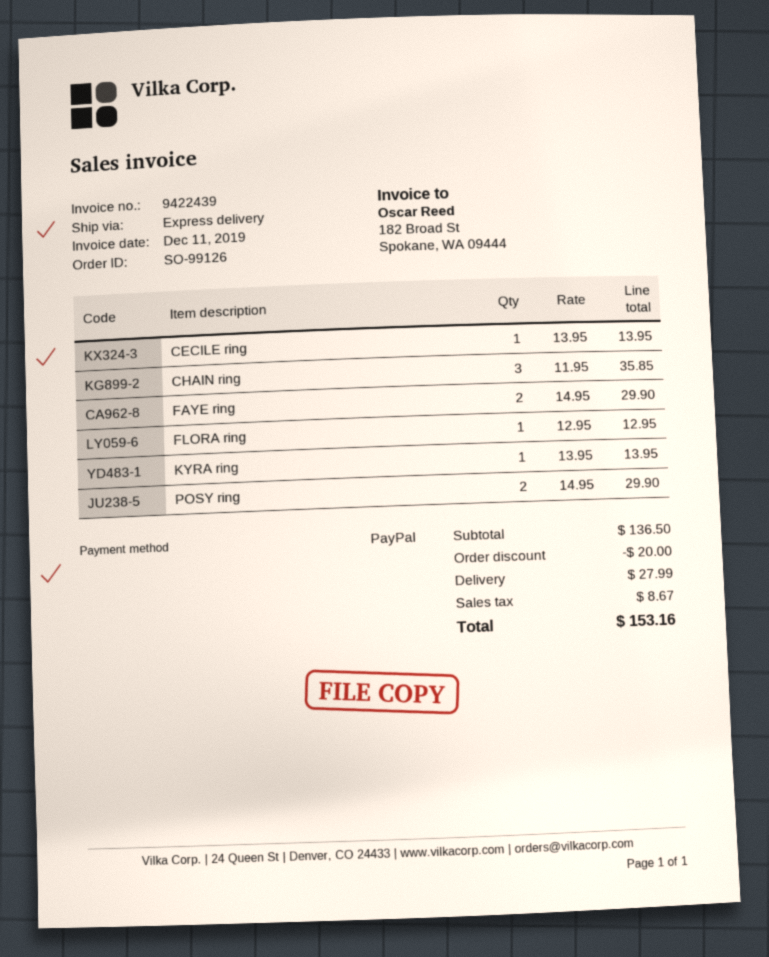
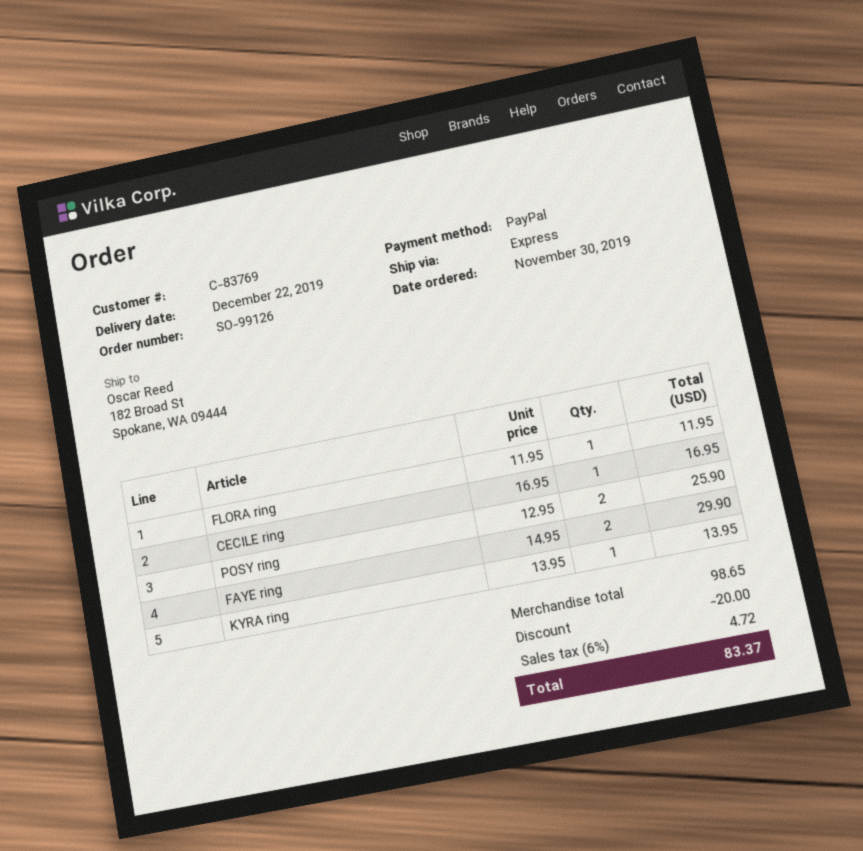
CECILE ring: 1 x 13.95 = 13.95 -> 1 x 16.95 = 16.95
CHAIN ring: 3 x 11.95 = 35.85 -> none
FLORA ring: 1 x 12.95 = 12.95 -> 1 x 11.95 = 11.95
POSY ring: 2 x 14.95 = 29.90 -> 2 x 12.95 = 25.90
subtotal: 136.50 -> 98.65
shipping: 27.99 -> none
tax: 8.67 -> 4.72
total: 153.16 -> 83.37

